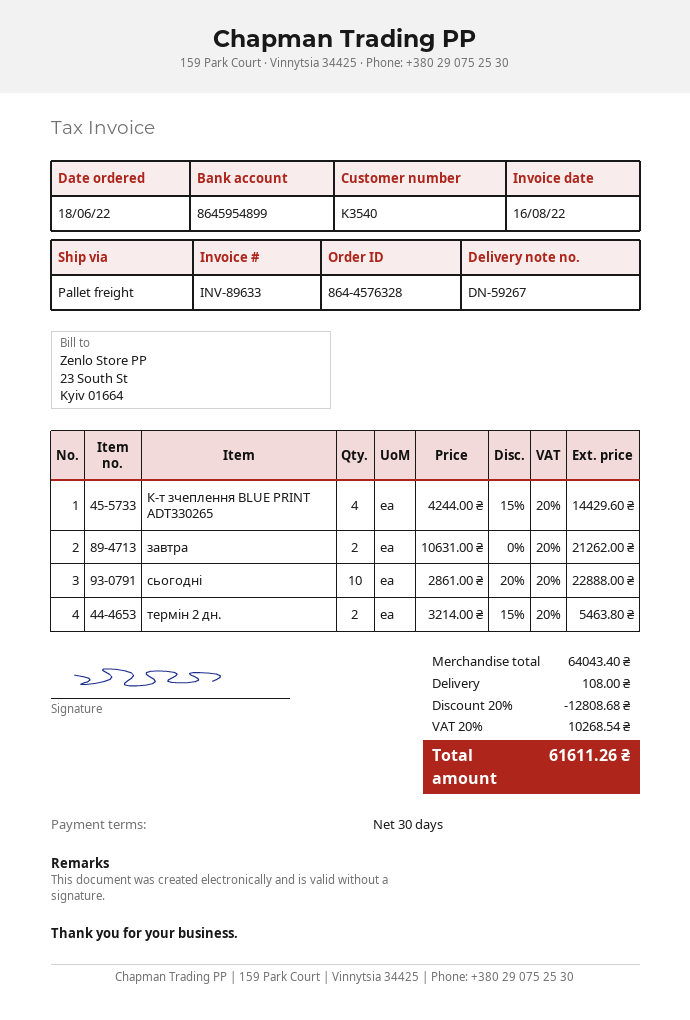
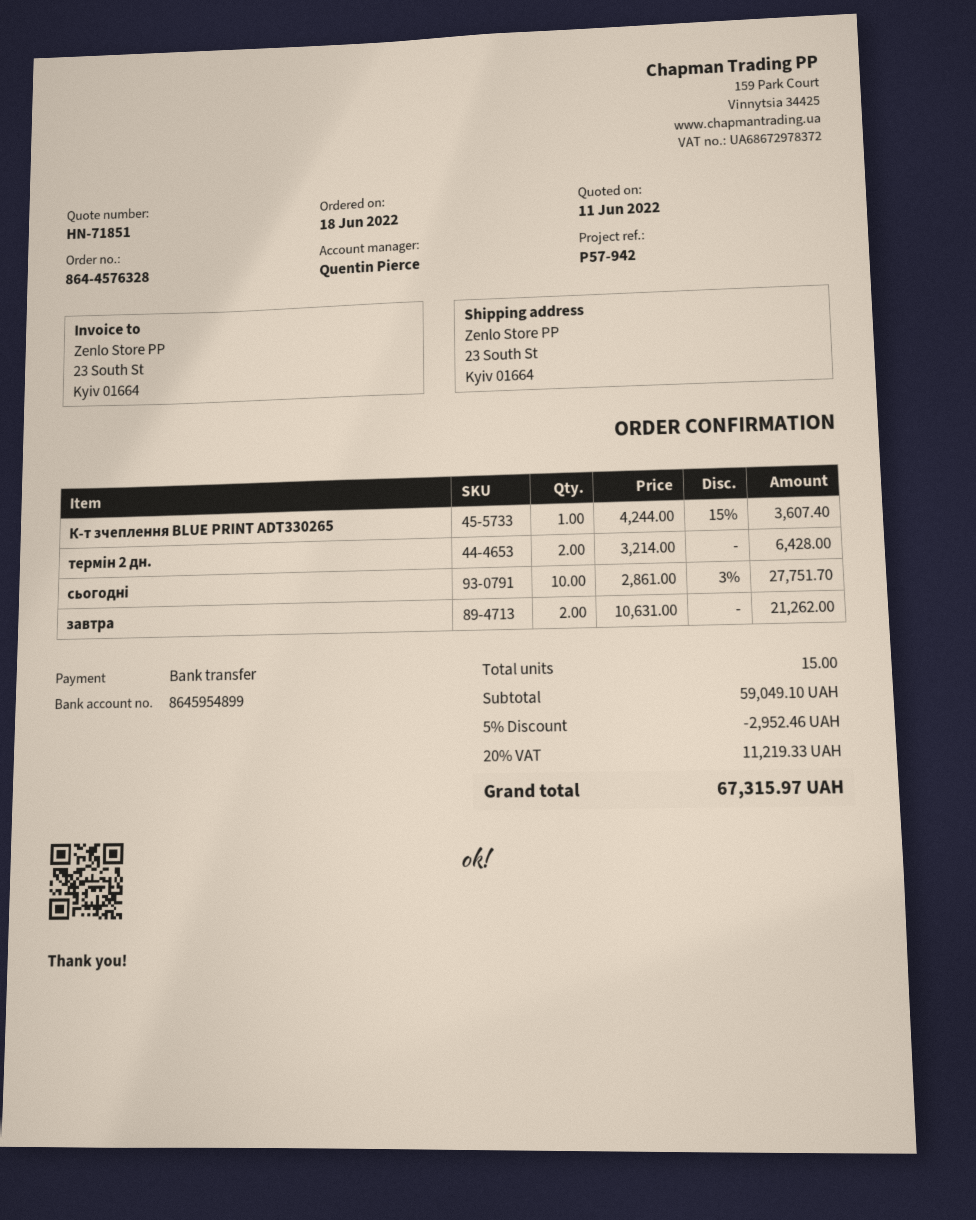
К-т зчеплення BLUE PRINT ADT330265: 4 x 4244.00 - 15% = 14429.60 -> 1 x 4244.00 - 15% = 3607.40
сьогодні: 10 x 2861.00 - 20% = 22888.00 -> 10 x 2861.00 - 3% = 27751.70
термін 2 дн.: 2 x 3214.00 - 15% = 5463.80 -> 2 x 3214.00 = 6428.00
subtotal: 64043.40 -> 59049.10
discount: 20% = 12808.68 -> 5% = 2952.46
shipping: 108.00 -> none
tax: 20% = 10268.54 -> 20% = 11219.33
total: 61611.26 -> 67315.97

